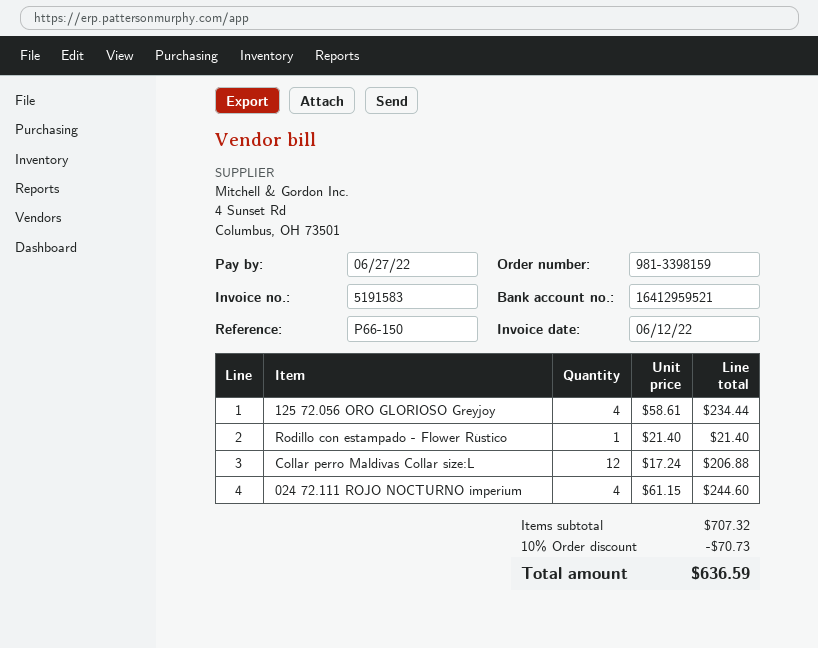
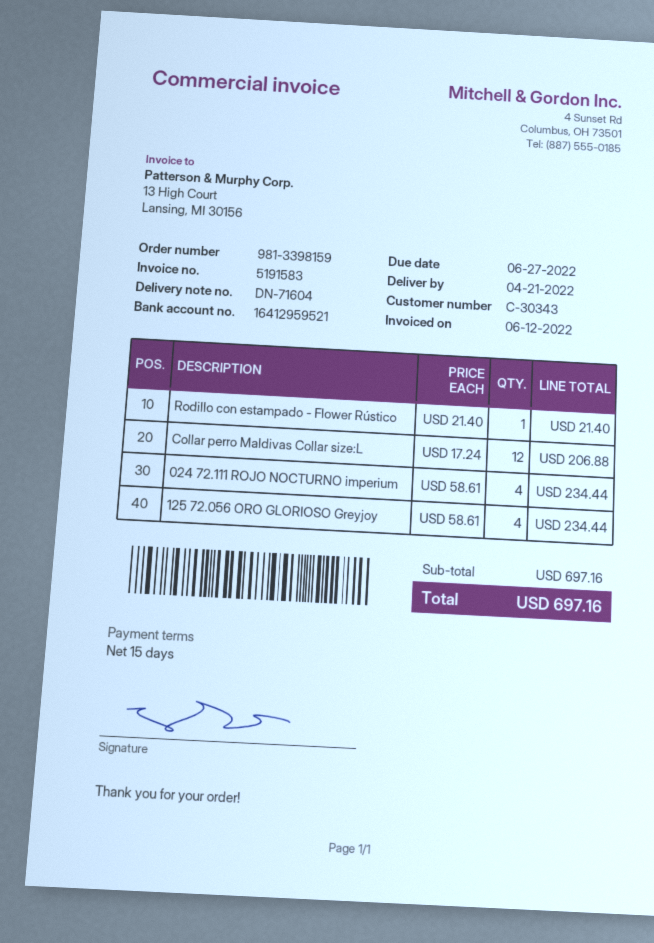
024 72.111 ROJO NOCTURNO imperium: 4 x 61.15 = 244.60 -> 4 x 58.61 = 234.44
subtotal: 707.32 -> 697.16
discount: 10% = 70.73 -> none
total: 636.59 -> 697.16

